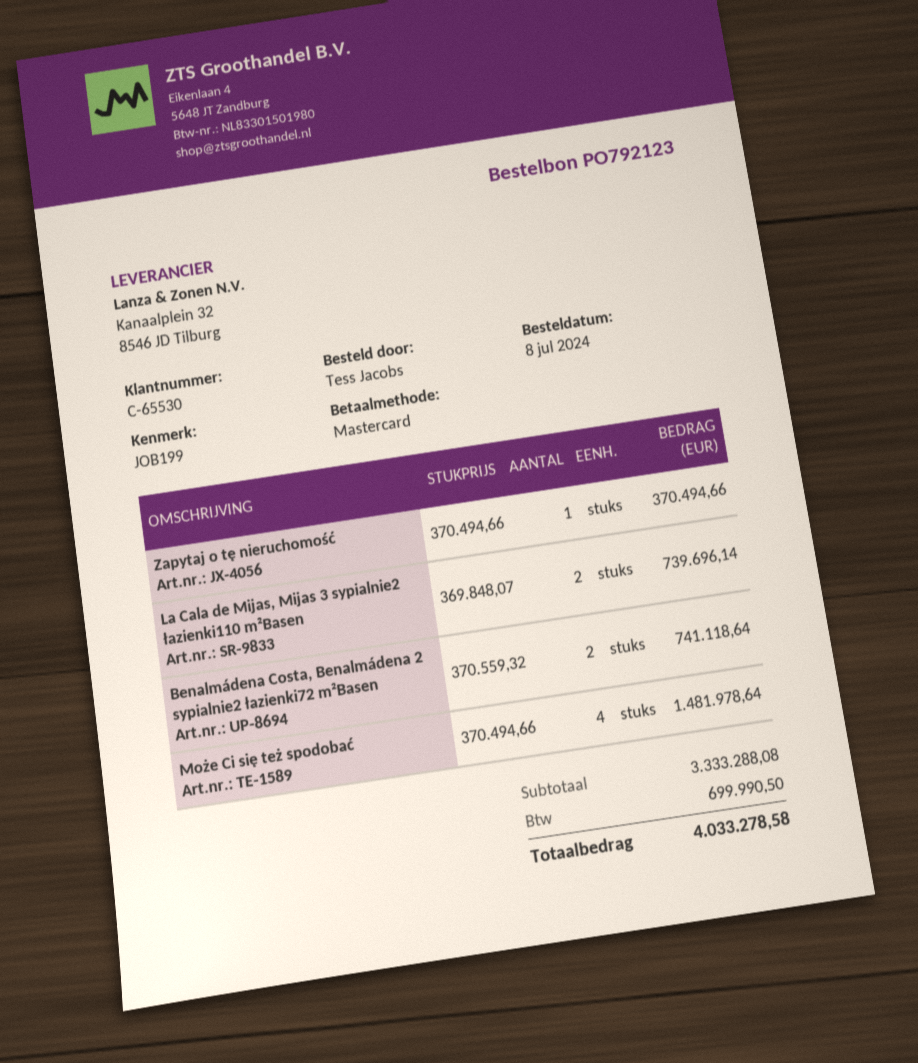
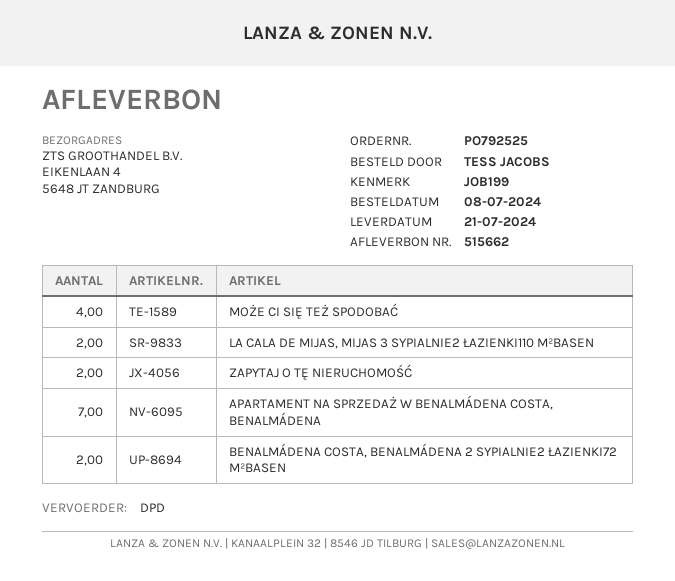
order number: PO792123 -> PO792525
Zapytaj o tę nieruchomość: 1 -> 2
APARTAMENT NA SPRZEDAŻ W BENALMÁDENA COSTA, BENALMÁDENA: none -> 7

